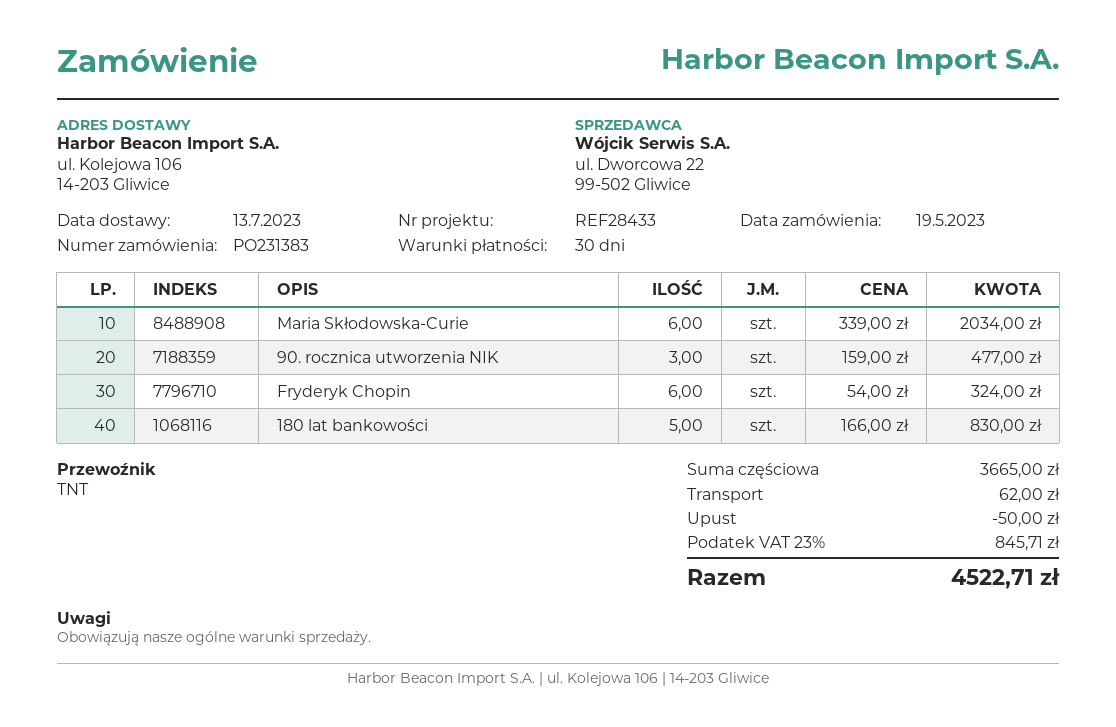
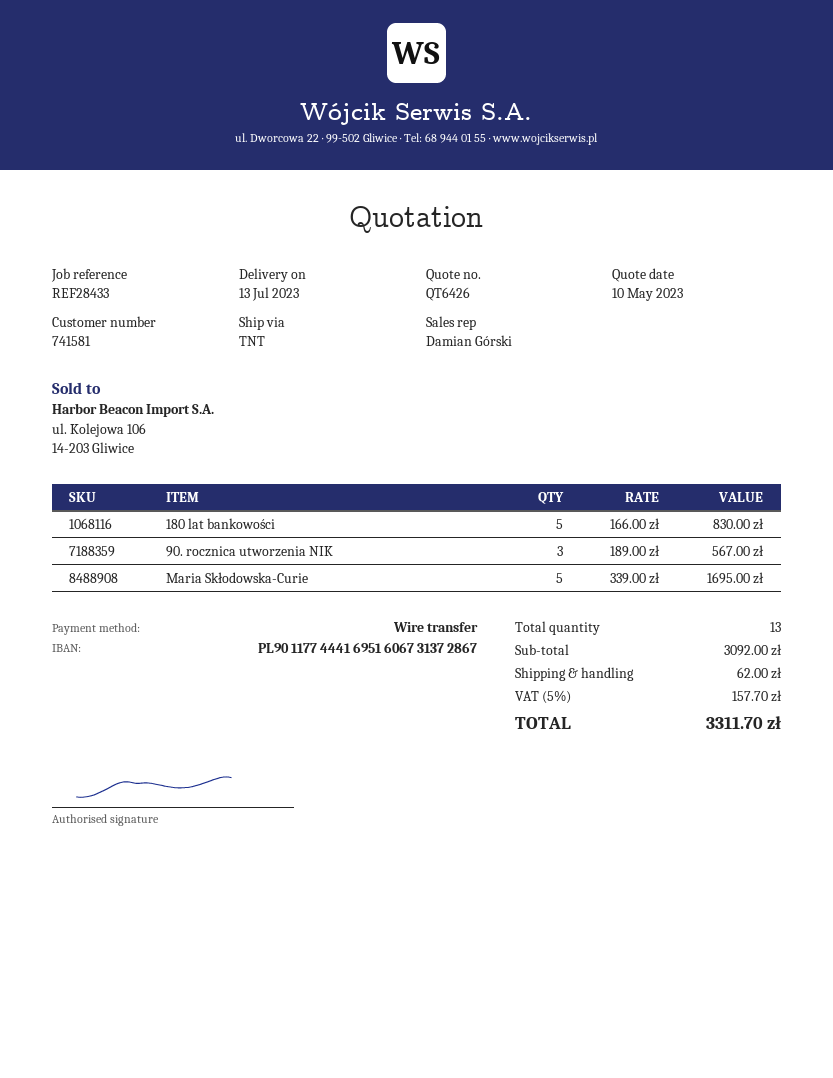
Maria Skłodowska-Curie: 6 x 339.00 = 2034.00 -> 5 x 339.00 = 1695.00
90. rocznica utworzenia NIK: 3 x 159.00 = 477.00 -> 3 x 189.00 = 567.00
Fryderyk Chopin: 6 x 54.00 = 324.00 -> none
subtotal: 3665.00 -> 3092.00
discount: 50.00 -> none
tax: 23% = 845.71 -> 5% = 157.70
total: 4522.71 -> 3311.70

